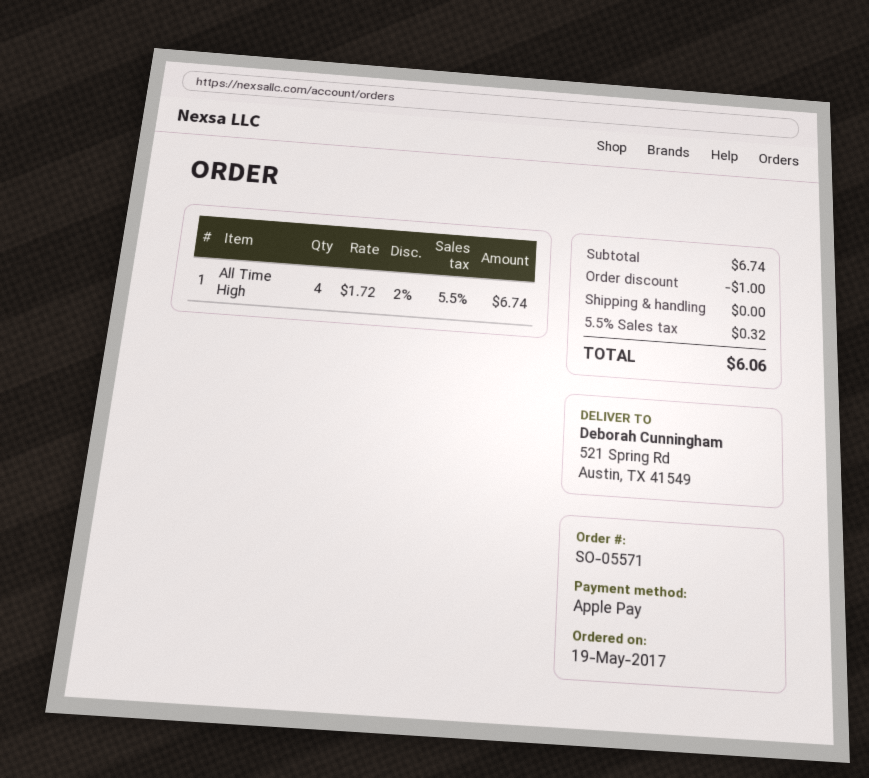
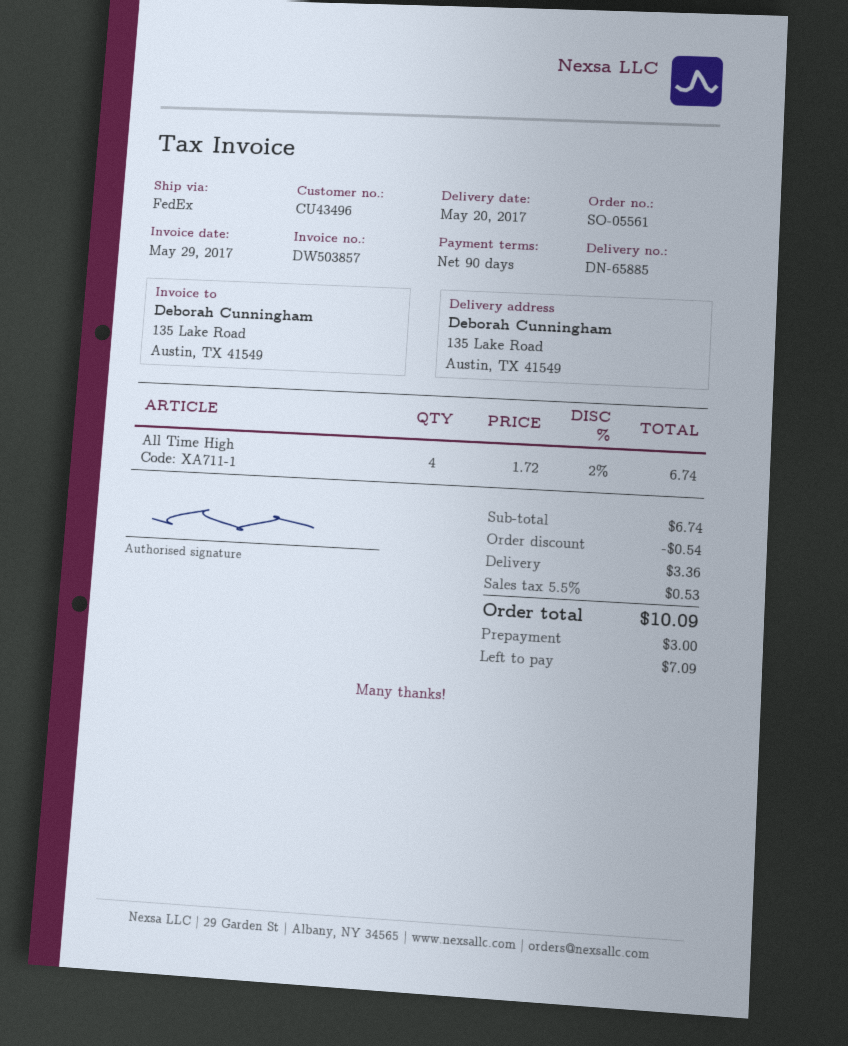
order number: SO-05571 -> SO-05561
ship to: 521 Spring Rd, Austin, TX 41549 -> 135 Lake Road, Austin, TX 41549
discount: 1.00 -> 0.54
shipping: 0.00 -> 3.36
tax: 5.5% = 0.32 -> 5.5% = 0.53
total: 6.06 -> 10.09

